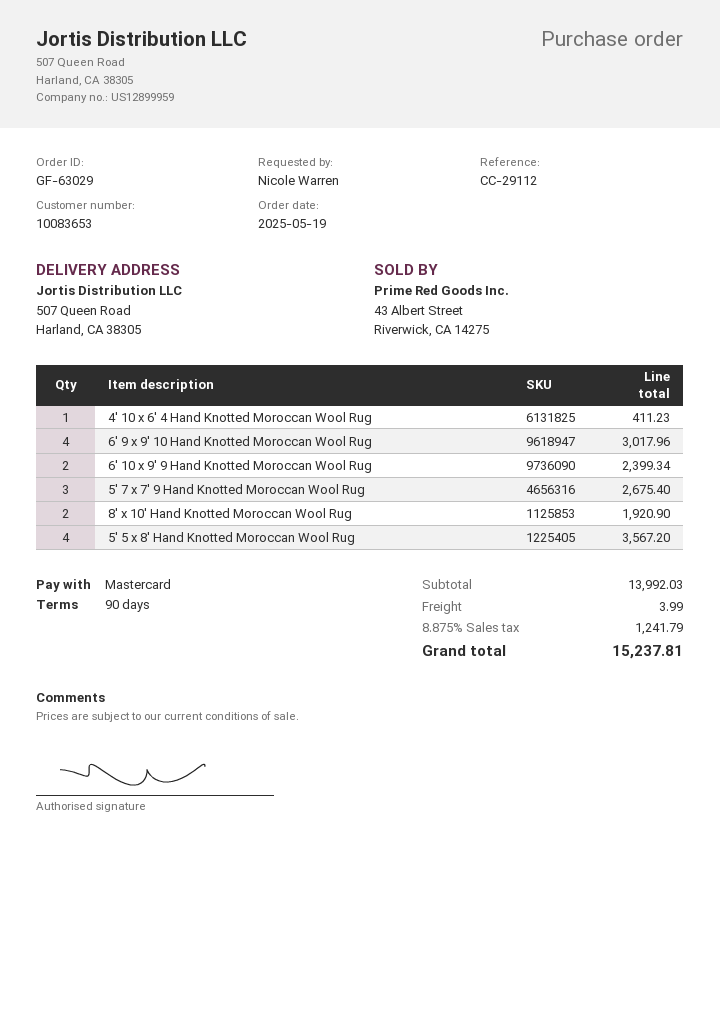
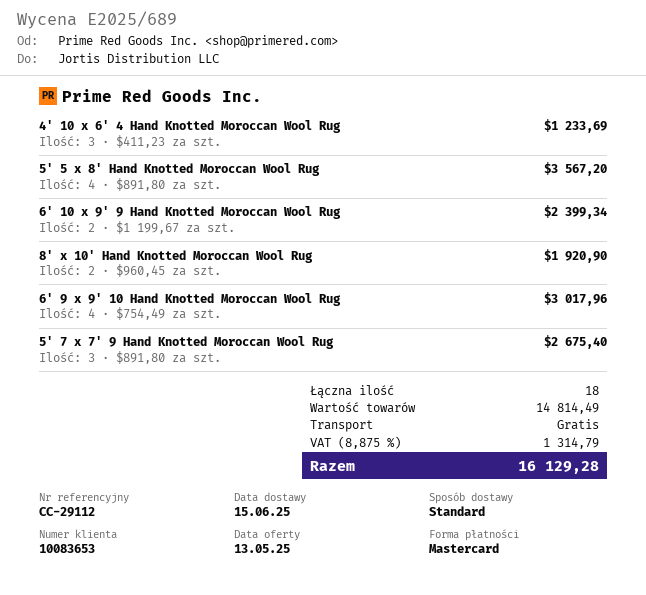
4' 10 x 6' 4 Hand Knotted Moroccan Wool Rug: 1 for 411.23 -> 3 for 1233.69
subtotal: 13992.03 -> 14814.49
shipping: 3.99 -> 0.00
tax: 8.875% = 1241.79 -> 8.875% = 1314.79
total: 15237.81 -> 16129.28

